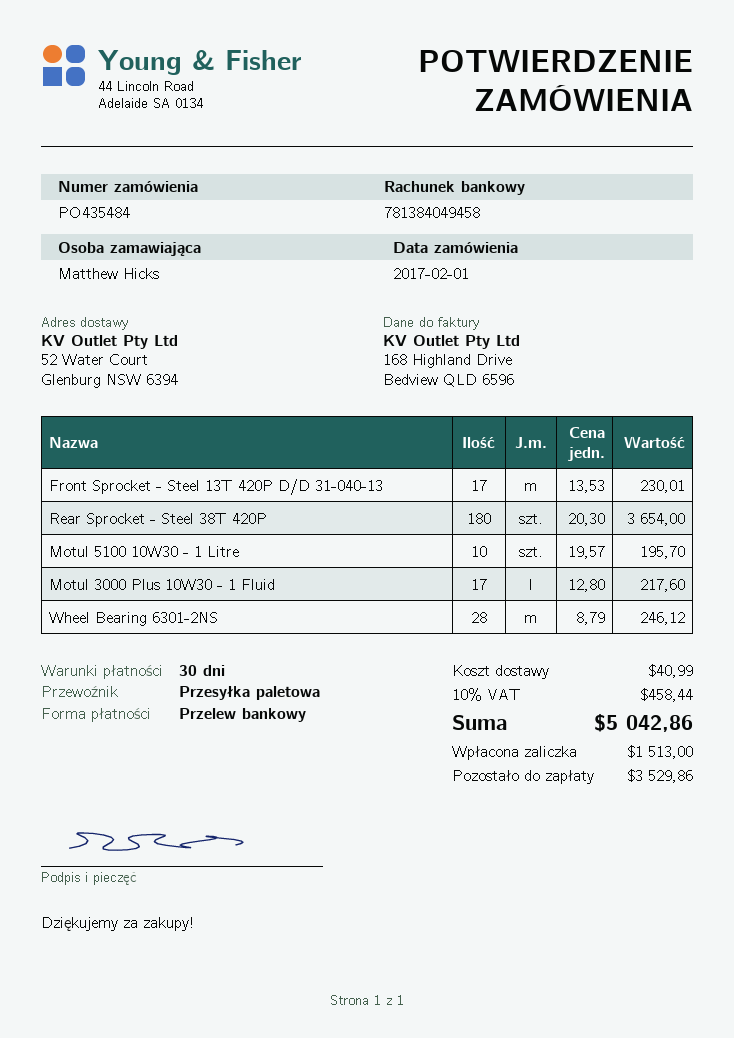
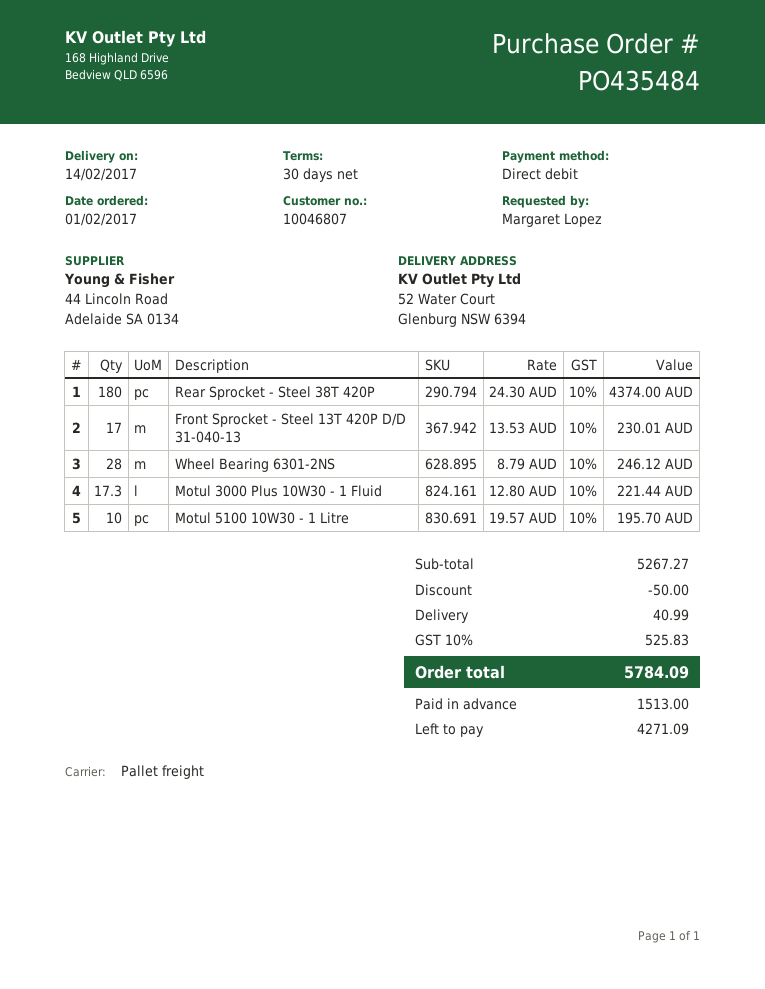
ordered by: Matthew Hicks -> Margaret Lopez
payment method: bank transfer -> direct debit
Rear Sprocket - Steel 38T 420P: 180 x 20.30 = 3654.00 -> 180 x 24.30 = 4374.00
Motul 3000 Plus 10W30 - 1 Fluid: 17 x 12.80 = 217.60 -> 17.3 x 12.80 = 221.44
discount: none -> 50.00
tax: 10% = 458.44 -> 10% = 525.83
total: 5042.86 -> 5784.09
balance: 3529.86 -> 4271.09

